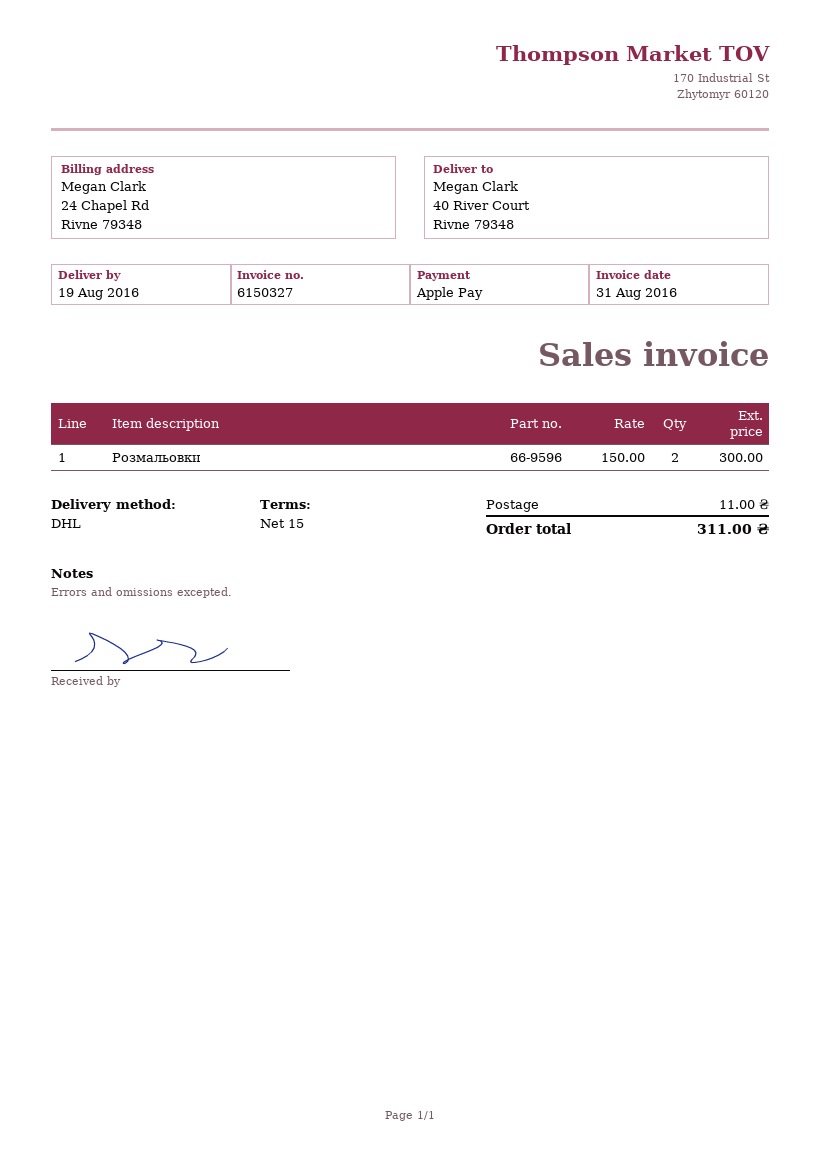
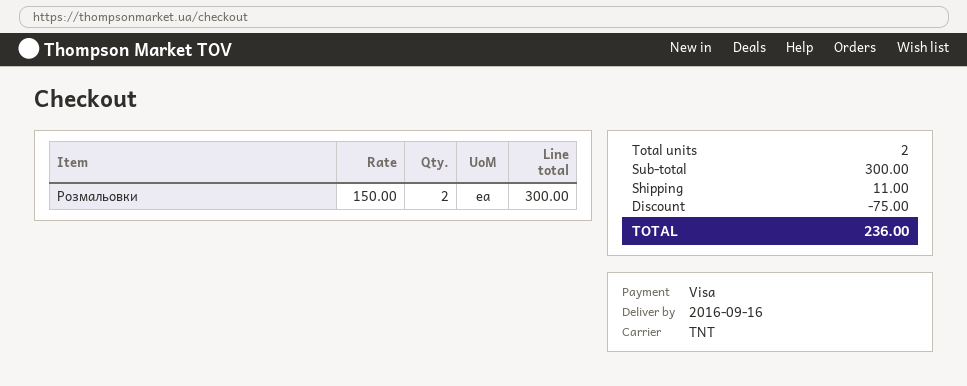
delivery date: 2016-08-19 -> 2016-09-16
payment method: Apple Pay -> Visa
shipping method: DHL -> TNT
discount: none -> 75.00
total: 311.00 -> 236.00

